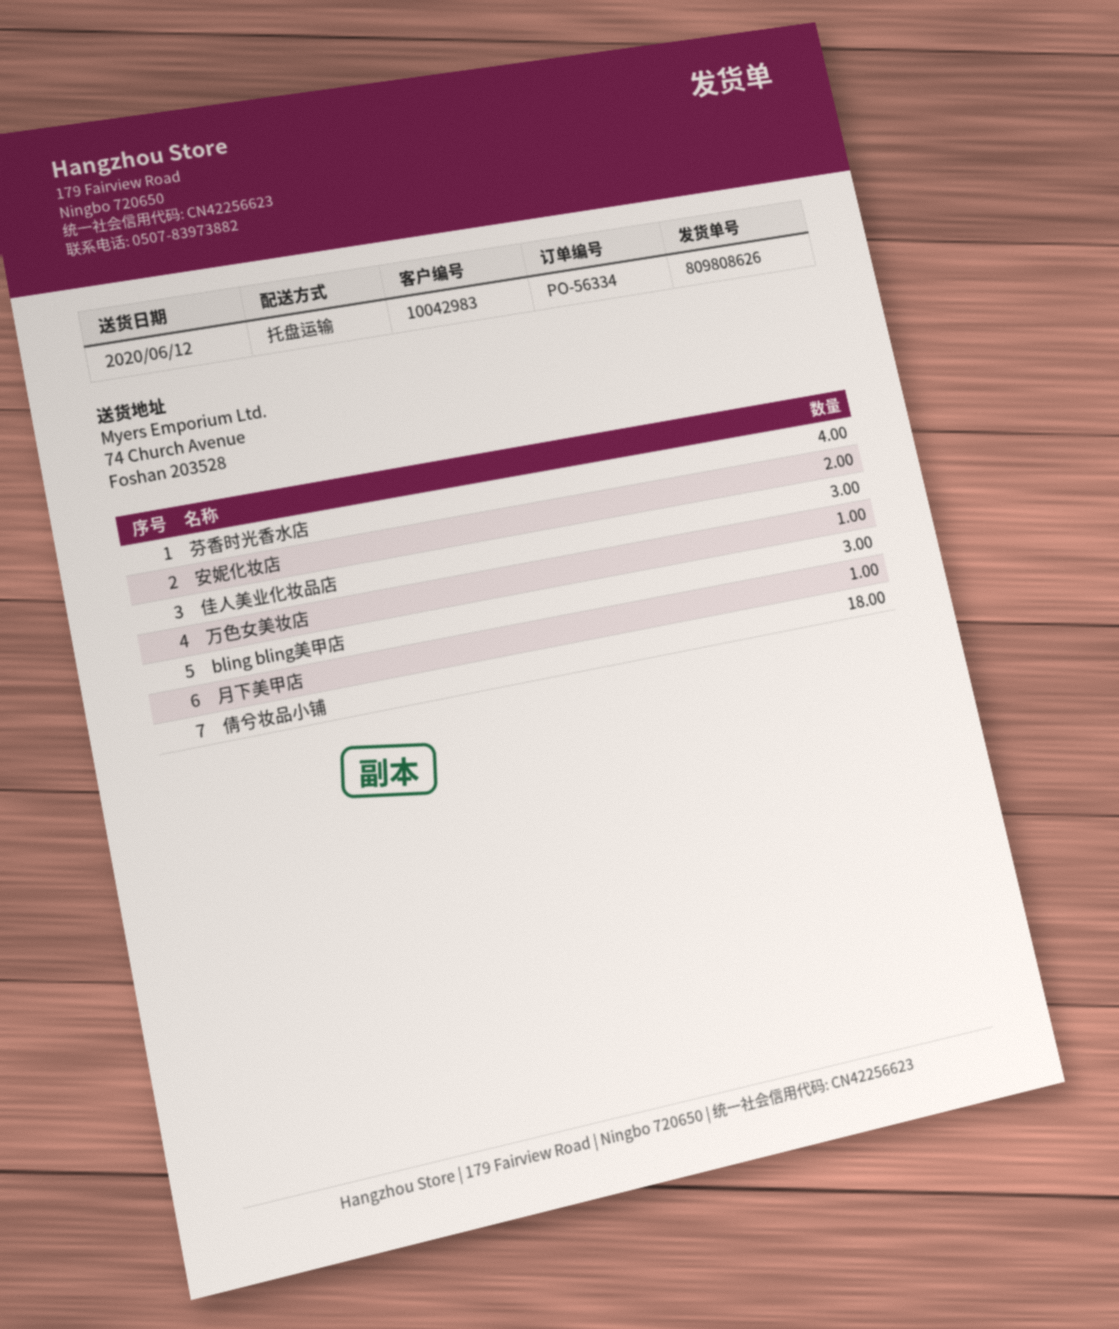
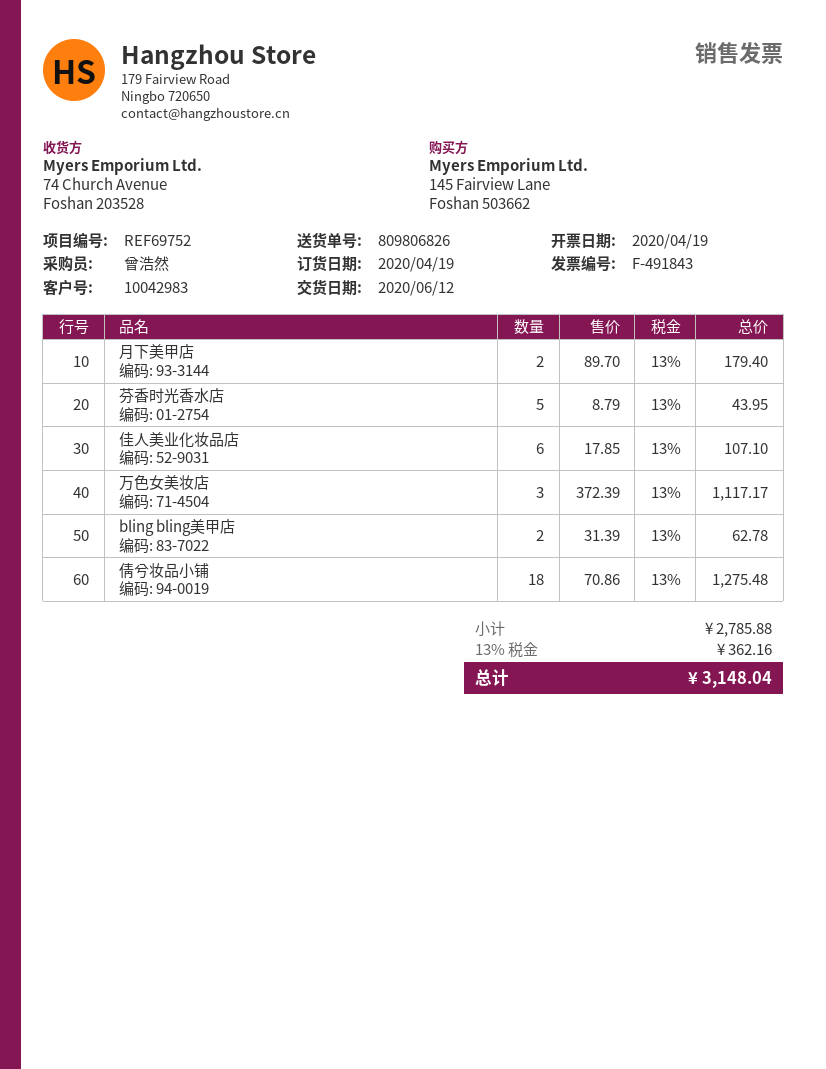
delivery note number: 809808626 -> 809806826
芬香时光香水店: 4 -> 5
安妮化妆店: 2 -> none
佳人美业化妆品店: 3 -> 6
万色女美妆店: 1 -> 3
bling bling美甲店: 3 -> 2
月下美甲店: 1 -> 2

